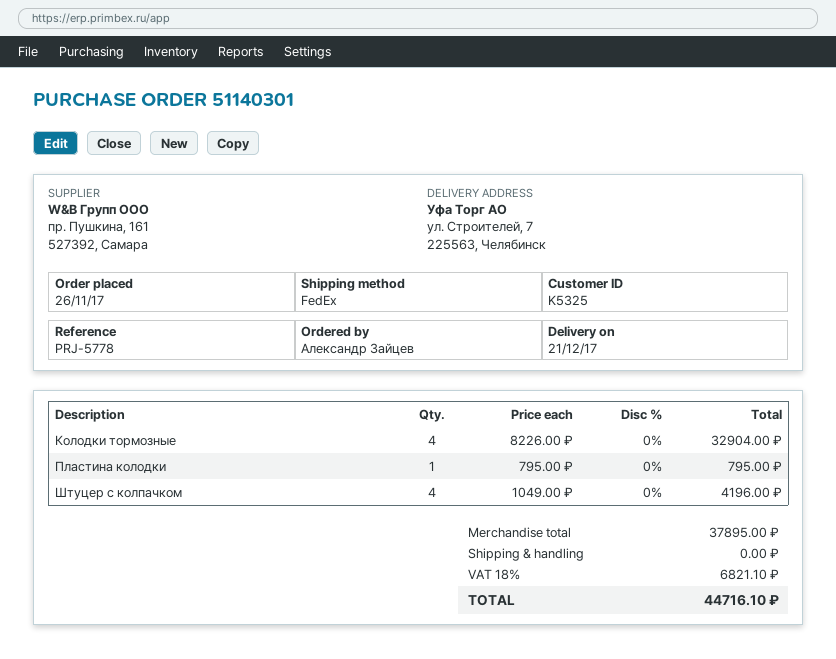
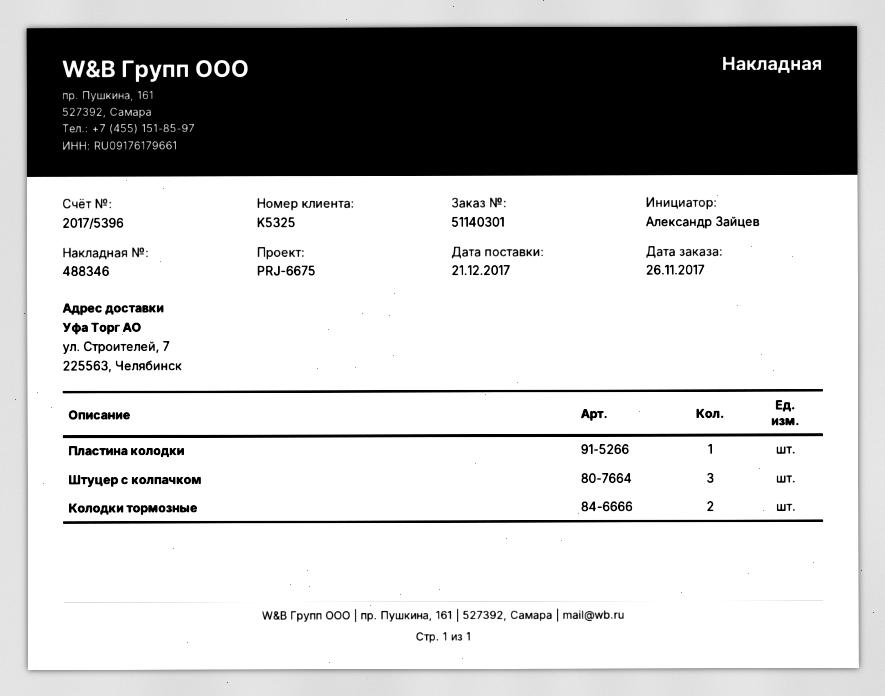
reference: PRJ-5778 -> PRJ-6675
Колодки тормозные: 4 -> 2
Штуцер с колпачком: 4 -> 3

